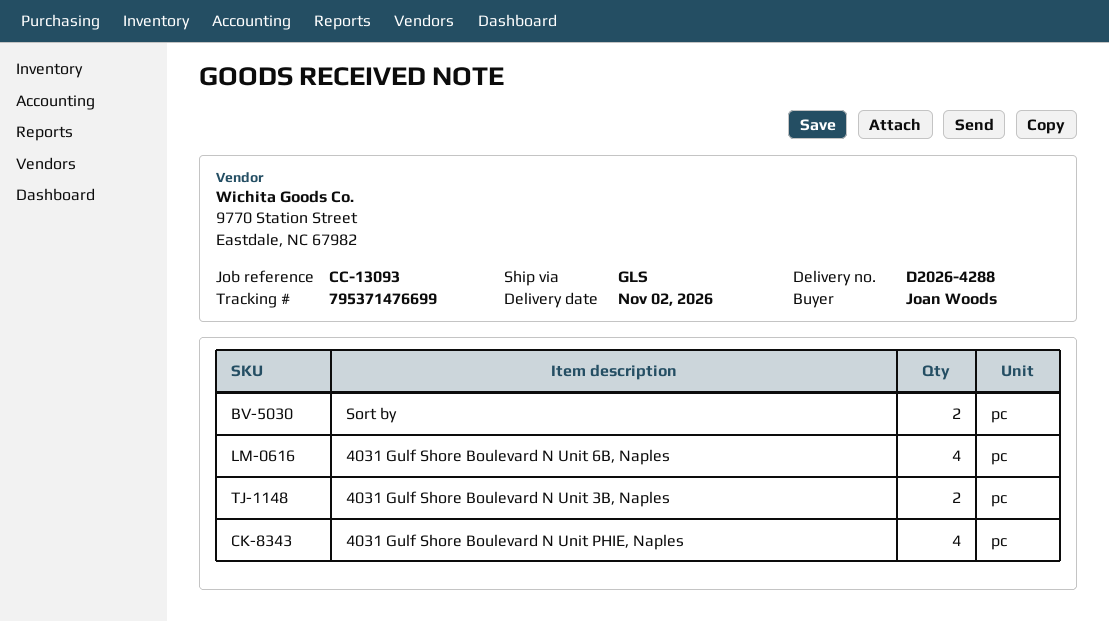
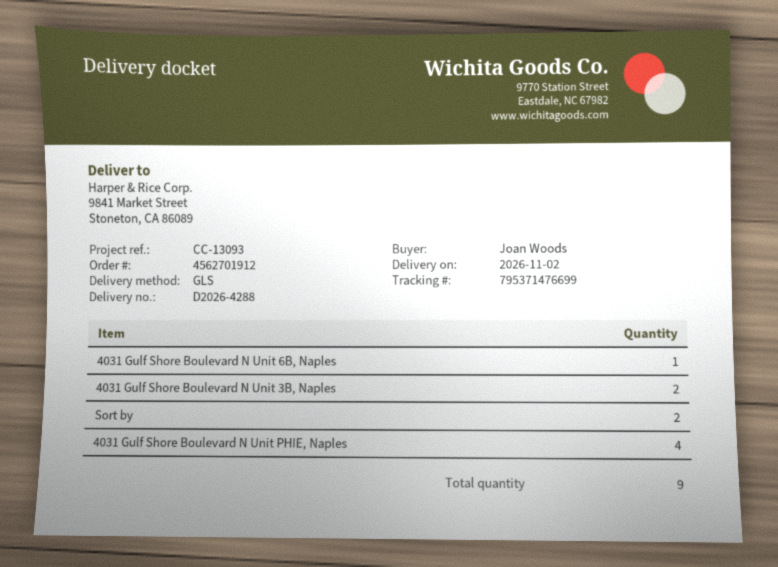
4031 Gulf Shore Boulevard N Unit 6B, Naples: 4 -> 1

